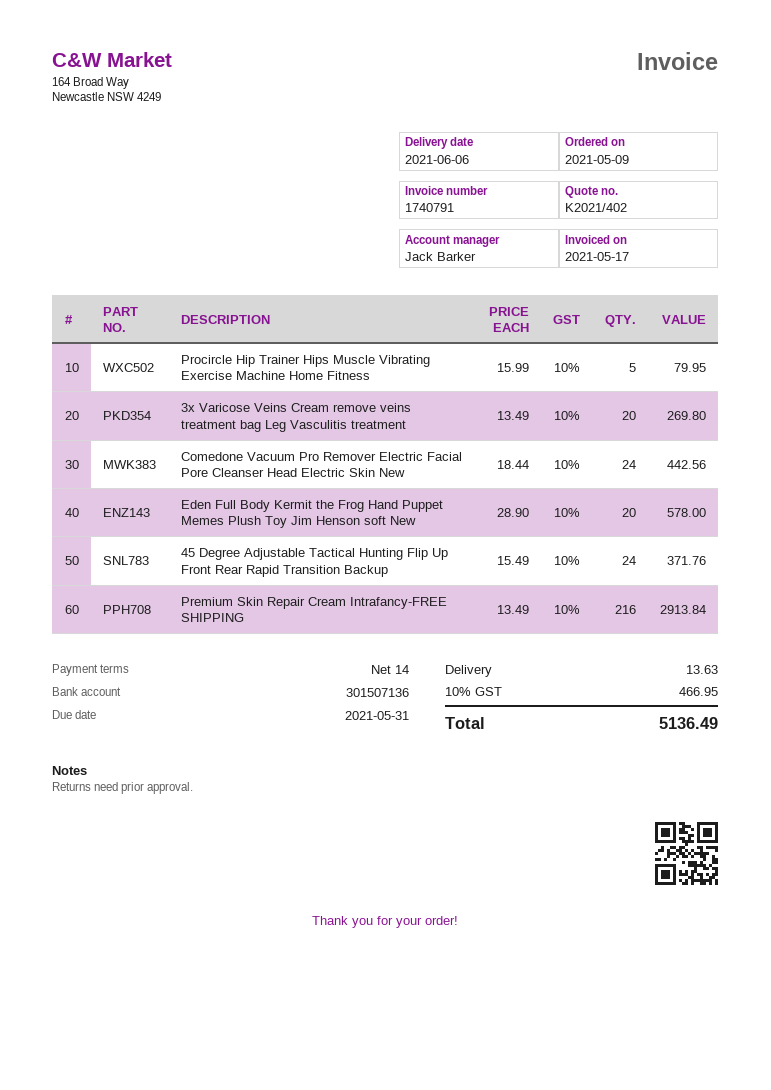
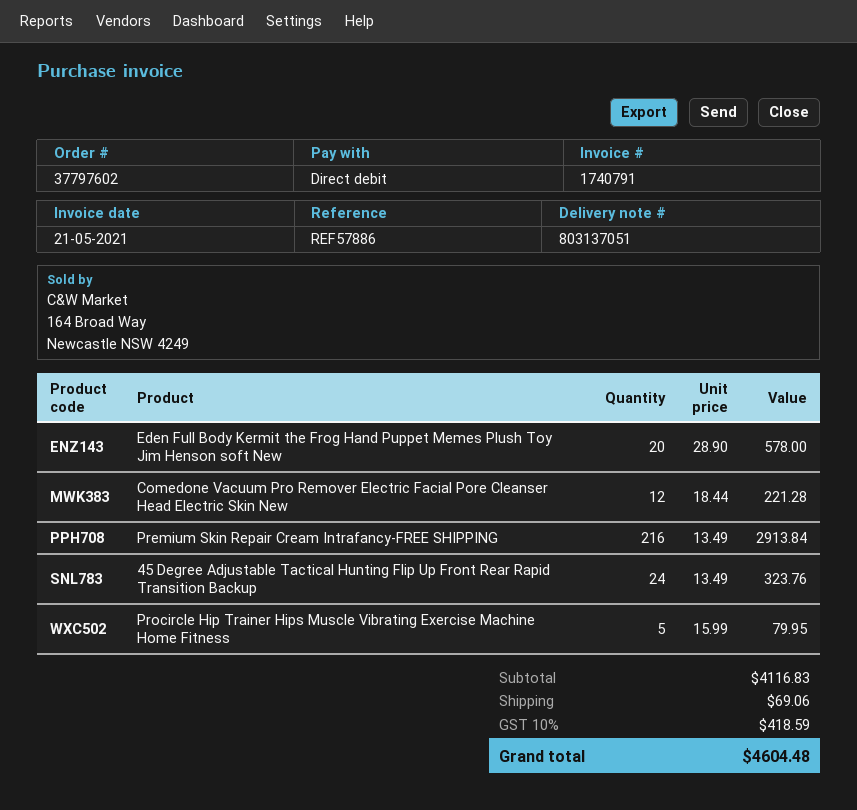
invoice date: 2021-05-17 -> 2021-05-21
3x Varicose Veins Cream remove veins treatment bag Leg Vasculitis treatment: 20 x 13.49 = 269.80 -> none
Comedone Vacuum Pro Remover Electric Facial Pore Cleanser Head Electric Skin New: 24 x 18.44 = 442.56 -> 12 x 18.44 = 221.28
45 Degree Adjustable Tactical Hunting Flip Up Front Rear Rapid Transition Backup: 24 x 15.49 = 371.76 -> 24 x 13.49 = 323.76
shipping: 13.63 -> 69.06
tax: 10% = 466.95 -> 10% = 418.59
total: 5136.49 -> 4604.48

